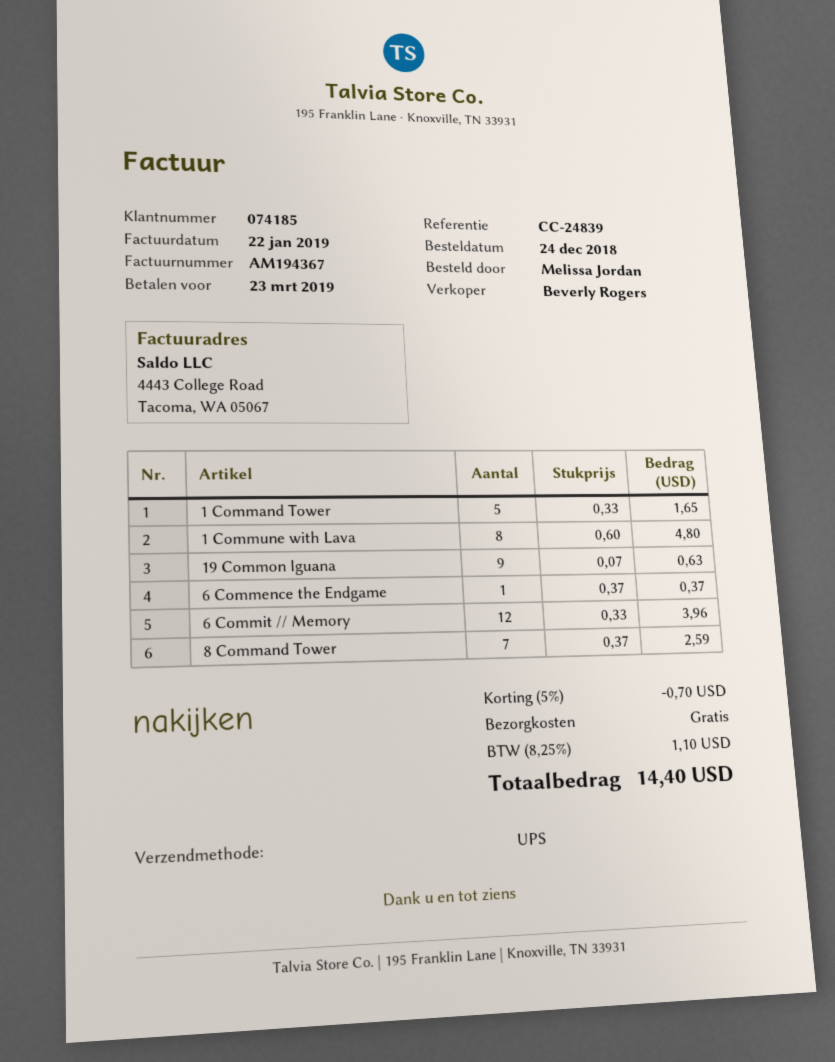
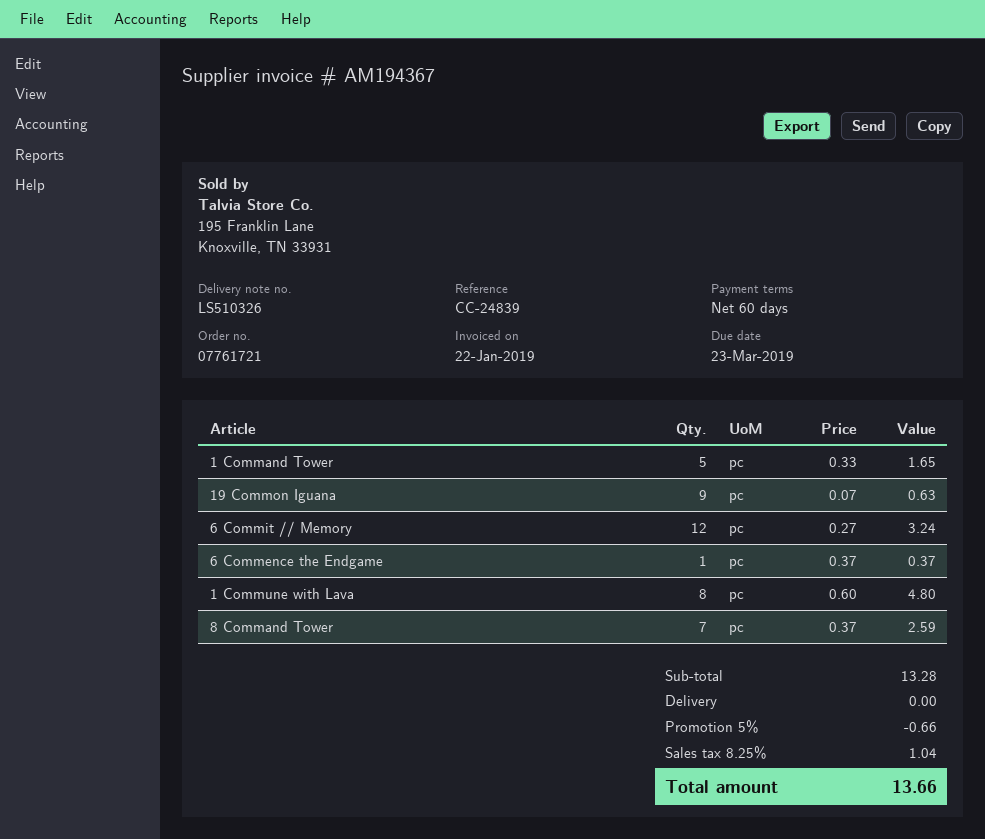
6 Commit // Memory: 12 x 0.33 = 3.96 -> 12 x 0.27 = 3.24
discount: 5% = 0.70 -> 5% = 0.66
tax: 8.25% = 1.10 -> 8.25% = 1.04
total: 14.40 -> 13.66

